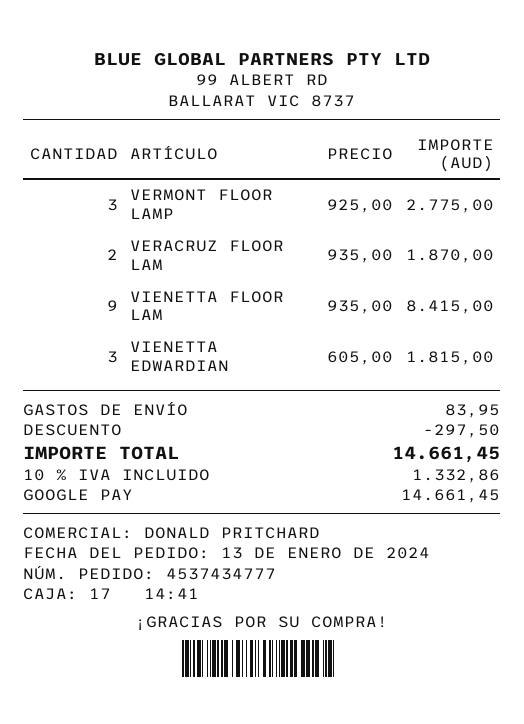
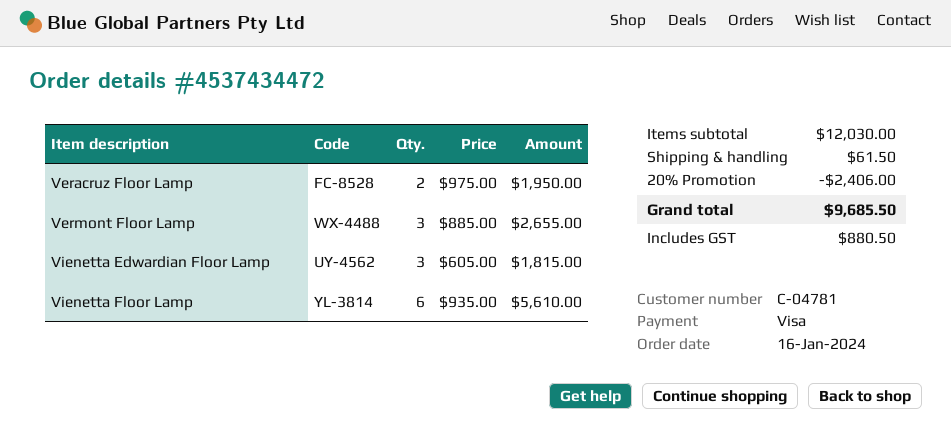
order number: 4537434777 -> 4537434472
order date: 2024-01-13 -> 2024-01-16
payment method: Google Pay -> Visa
VERMONT FLOOR LAMP: 3 x 925.00 = 2775.00 -> 3 x 885.00 = 2655.00
VERACRUZ FLOOR LAM: 2 x 935.00 = 1870.00 -> 2 x 975.00 = 1950.00
VIENETTA FLOOR LAM: 9 x 935.00 = 8415.00 -> 6 x 935.00 = 5610.00
discount: 297.50 -> 2406.00
shipping: 83.95 -> 61.50
tax: 1332.86 -> 880.50
total: 14661.45 -> 9685.50

